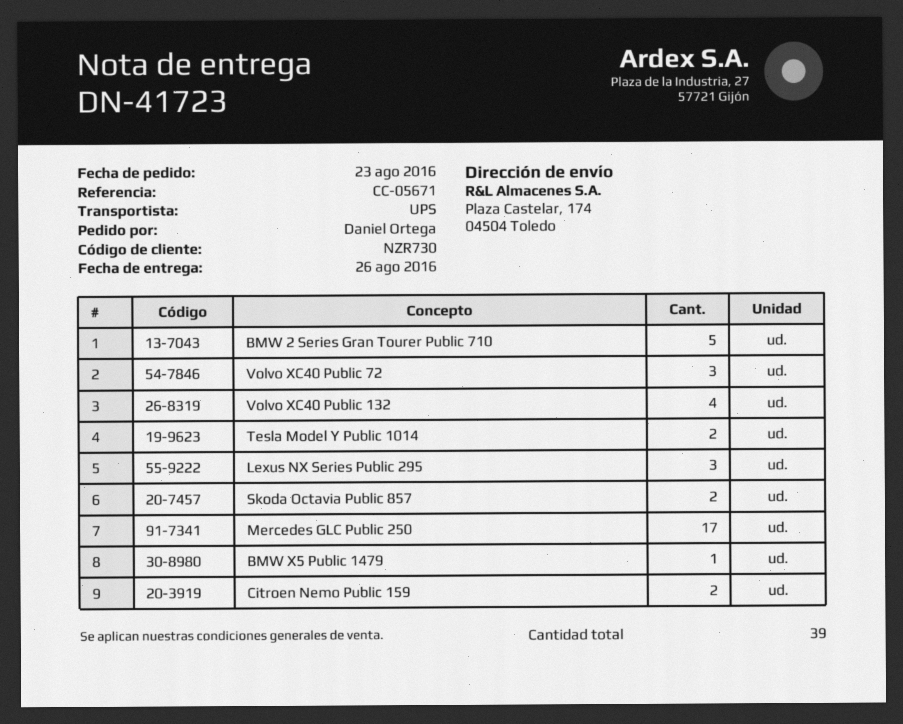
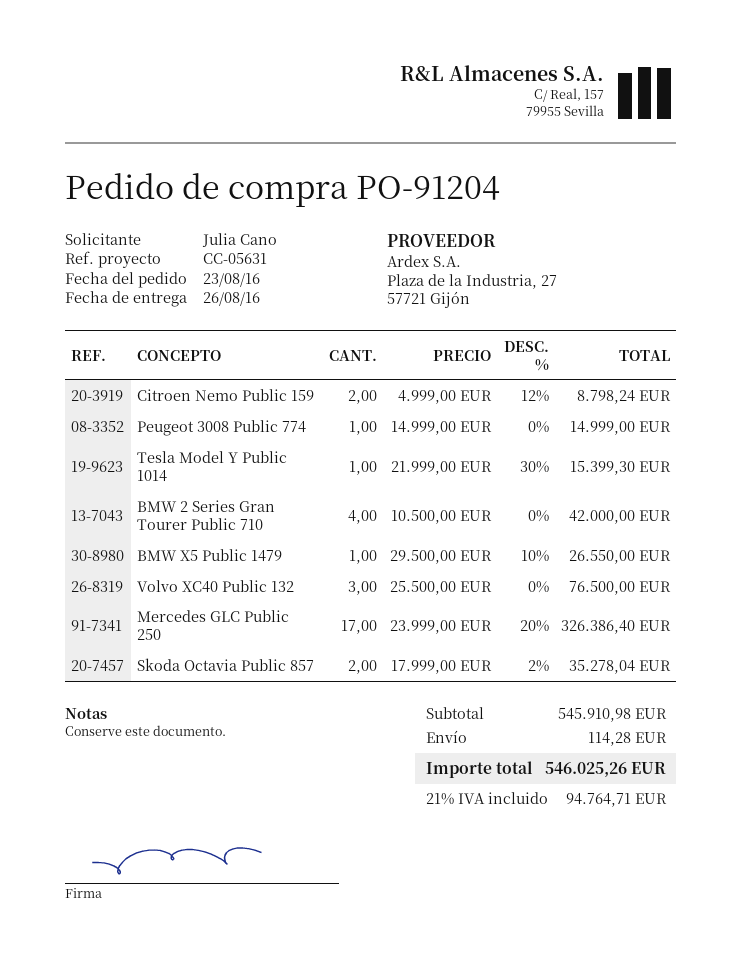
reference: CC-05671 -> CC-05631
ordered by: Daniel Ortega -> Julia Cano
BMW 2 Series Gran Tourer Public 710: 5 -> 4
Volvo XC40 Public 72: 3 -> none
Volvo XC40 Public 132: 4 -> 3
Tesla Model Y Public 1014: 2 -> 1
Lexus NX Series Public 295: 3 -> none
Peugeot 3008 Public 774: none -> 1

